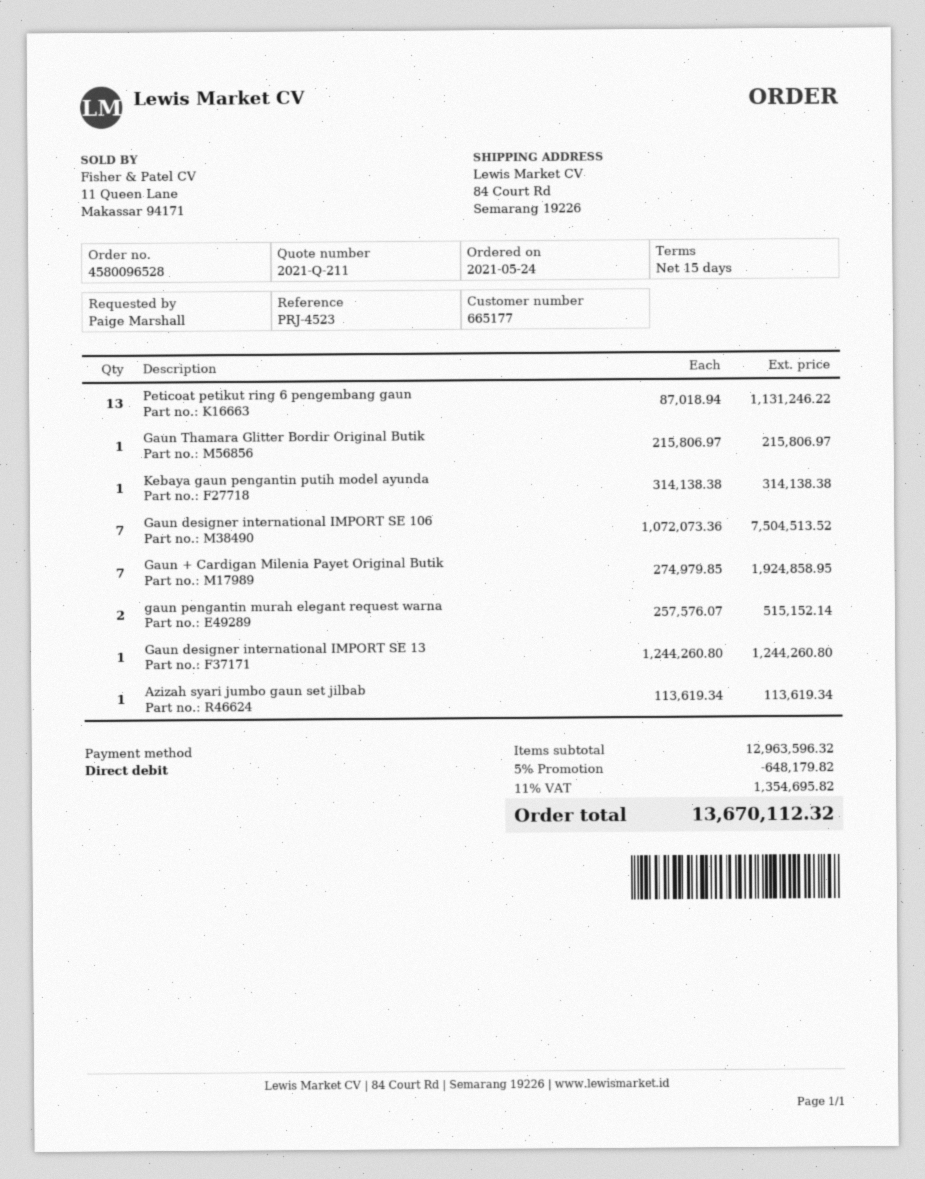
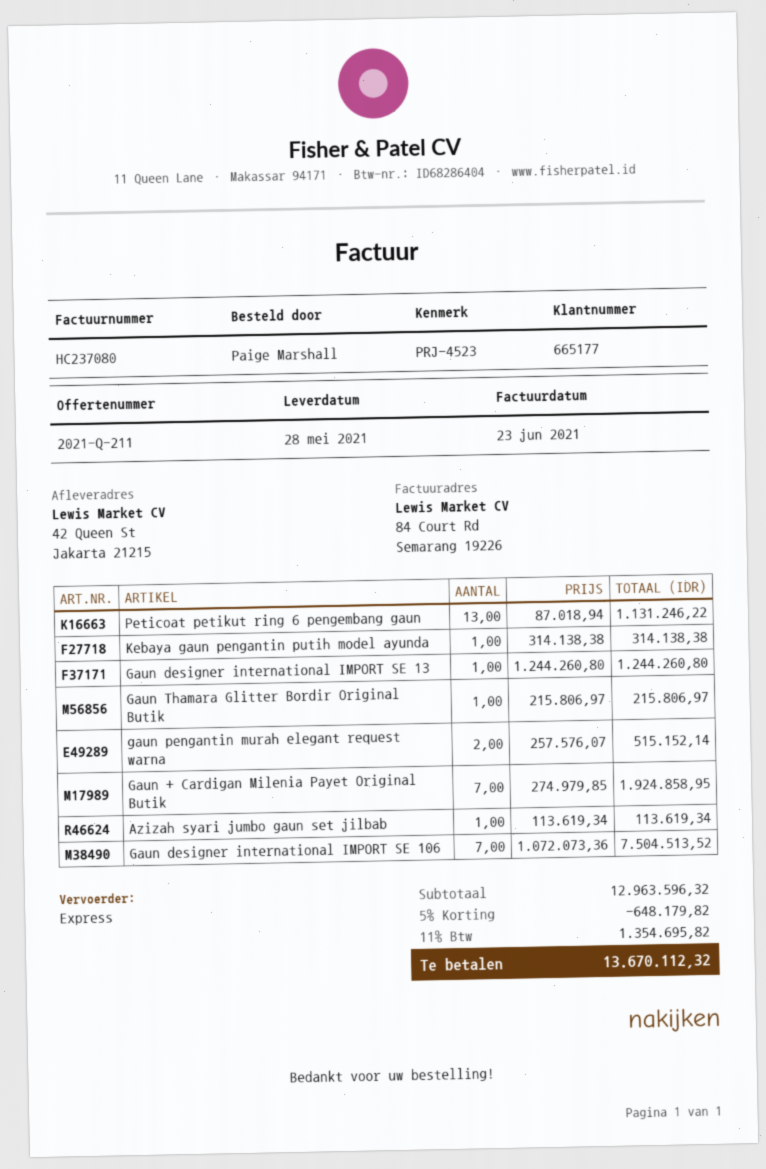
ship to: 84 Court Rd, Semarang 19226 -> 42 Queen St, Jakarta 21215

